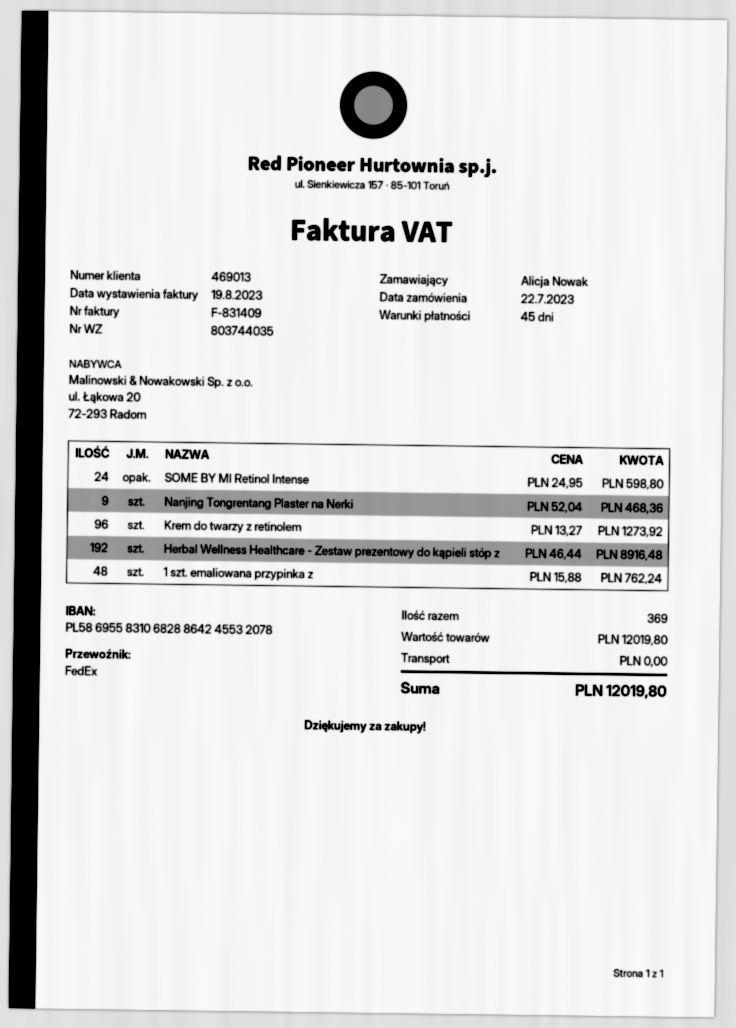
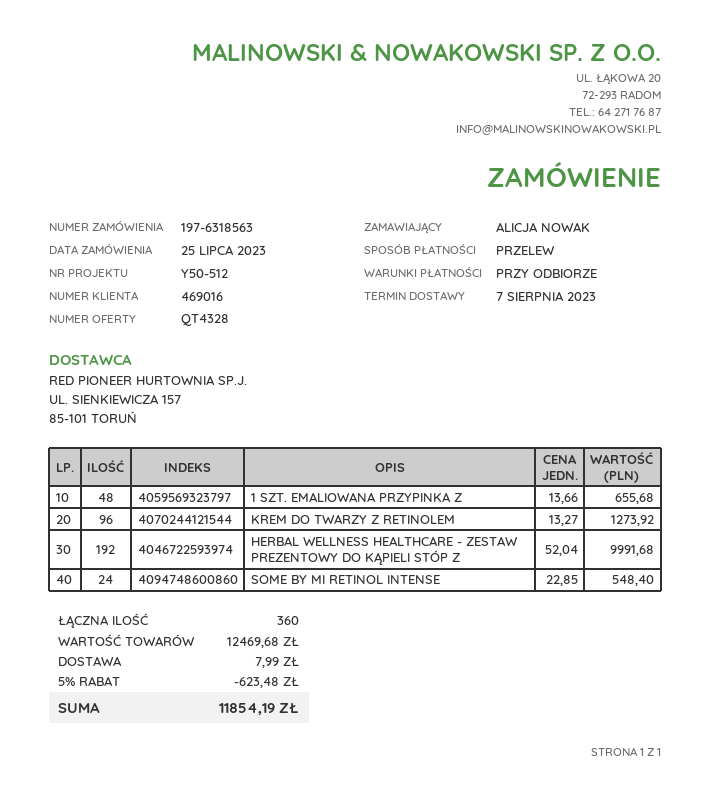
order date: 2023-07-22 -> 2023-07-25
payment terms: 45 days -> on receipt
customer number: 469013 -> 469016
SOME BY MI Retinol Intense: 24 x 24.95 = 598.80 -> 24 x 22.85 = 548.40
Nanjing Tongrentang Plaster na Nerki: 9 x 52.04 = 468.36 -> none
Herbal Wellness Healthcare - Zestaw prezentowy do kąpieli stóp z: 192 x 46.44 = 8916.48 -> 192 x 52.04 = 9991.68
1 szt. emaliowana przypinka z: 48 x 15.88 = 762.24 -> 48 x 13.66 = 655.68
total quantity: 369 -> 360
subtotal: 12019.80 -> 12469.68
discount: none -> 5% = 623.48
shipping: 0.00 -> 7.99
total: 12019.80 -> 11854.19

